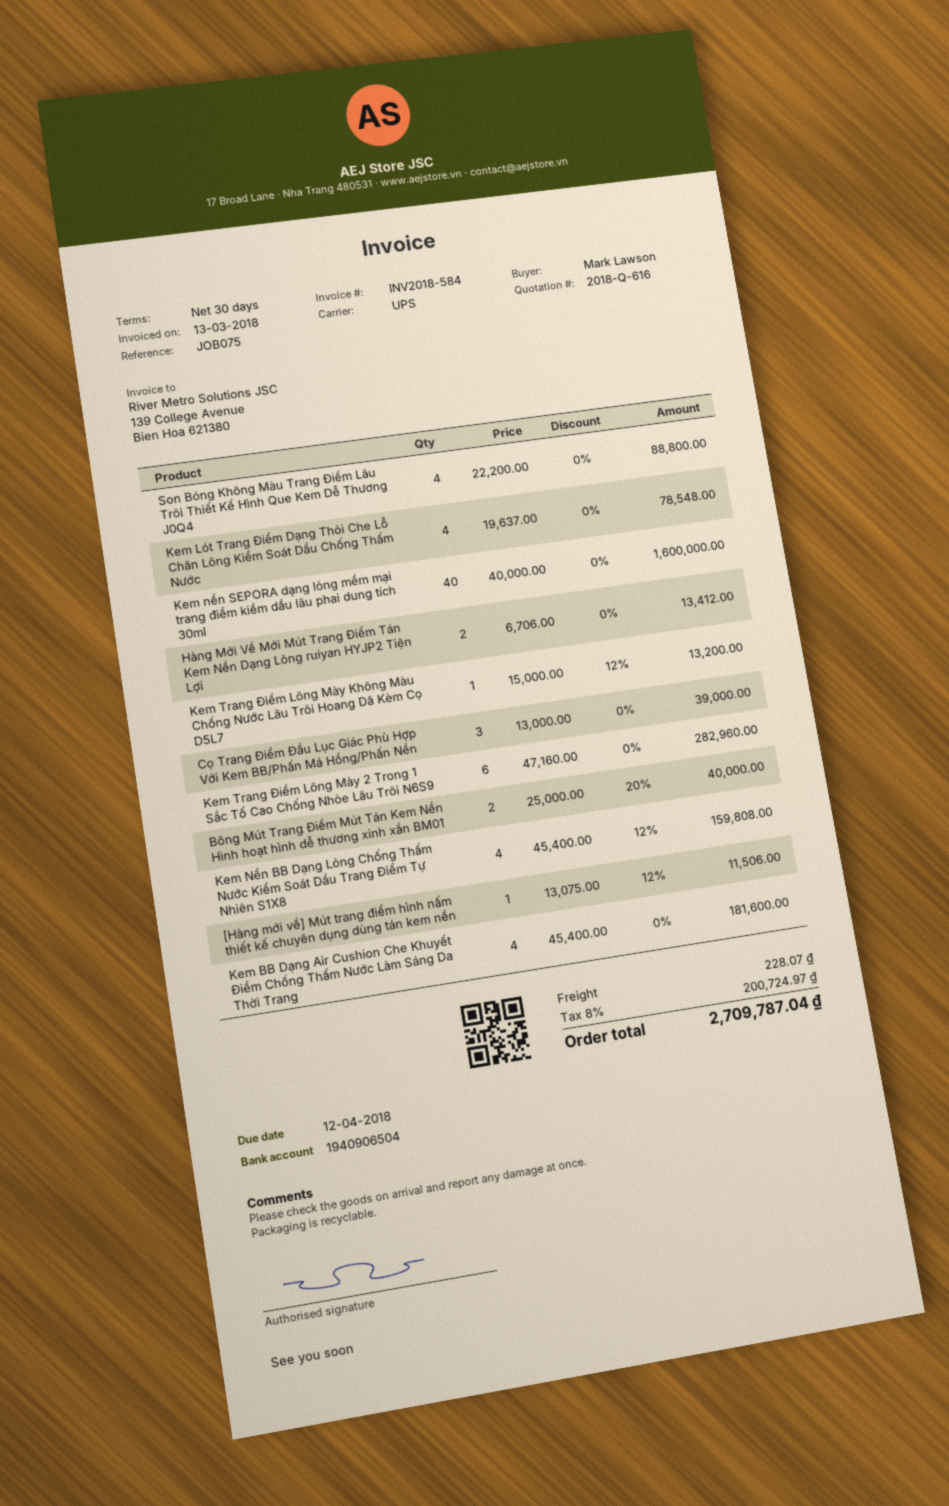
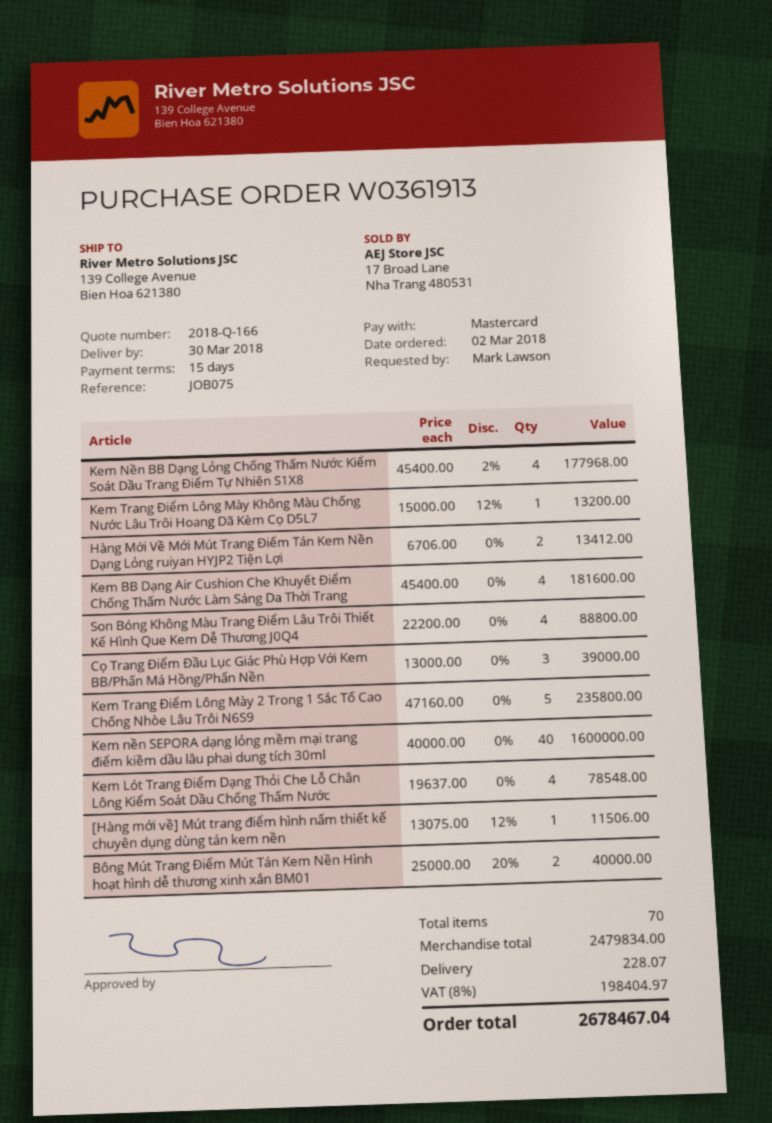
quote number: 2018-Q-616 -> 2018-Q-166
payment terms: 30 days -> 15 days
Kem Trang Điểm Lông Mày 2 Trong 1 Sắc Tố Cao Chống Nhòe Lâu Trôi N6S9: 6 x 47160.00 = 282960.00 -> 5 x 47160.00 = 235800.00
Kem Nền BB Dạng Lỏng Chống Thấm Nước Kiểm Soát Dầu Trang Điểm Tự Nhiên S1X8: 4 x 45400.00 - 12% = 159808.00 -> 4 x 45400.00 - 2% = 177968.00
tax: 8% = 200724.97 -> 8% = 198404.97
total: 2709787.04 -> 2678467.04

